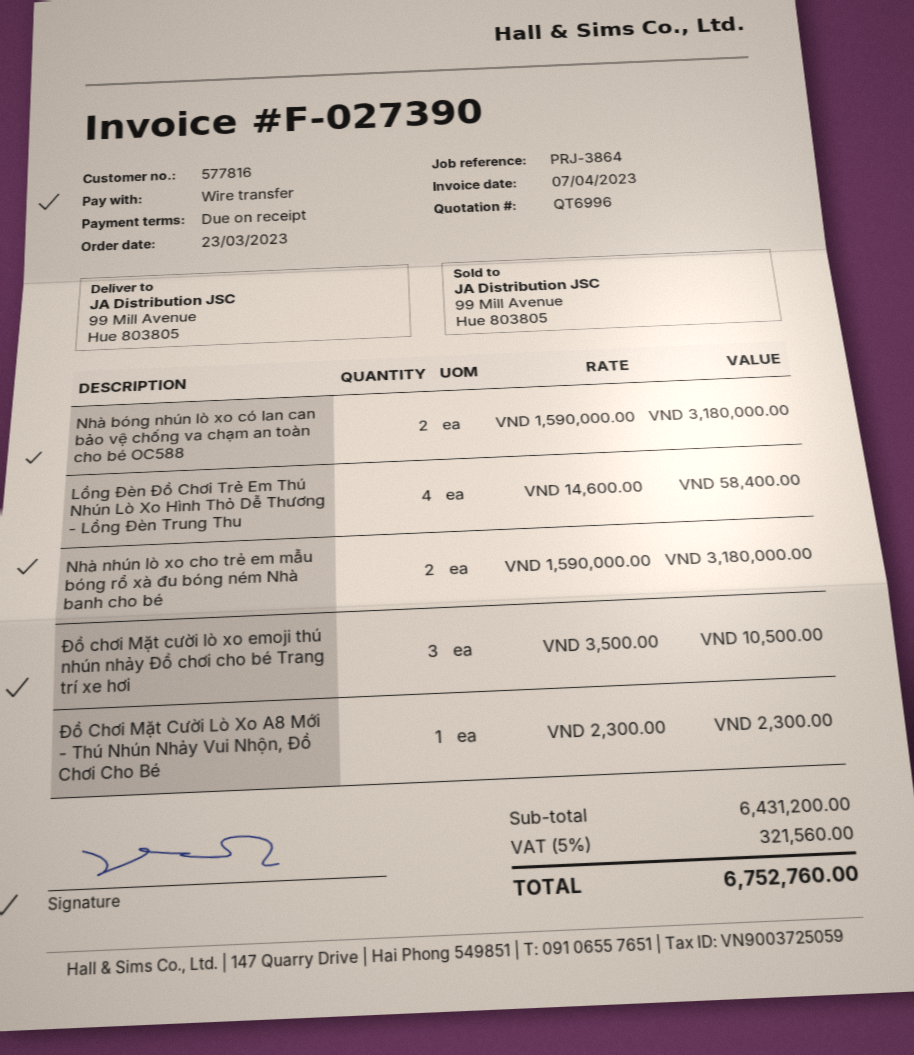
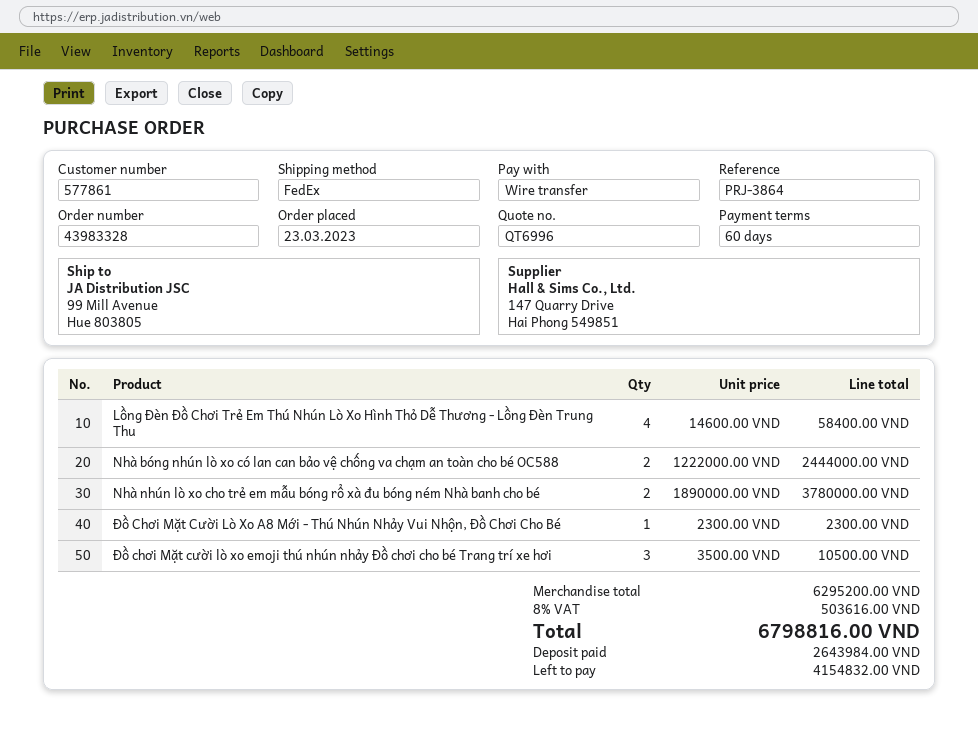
payment terms: on receipt -> 60 days
customer number: 577816 -> 577861
Nhà bóng nhún lò xo có lan can bảo vệ chống va chạm an toàn cho bé OC588: 2 x 1590000.00 = 3180000.00 -> 2 x 1222000.00 = 2444000.00
Nhà nhún lò xo cho trẻ em mẫu bóng rổ xà đu bóng ném Nhà banh cho bé: 2 x 1590000.00 = 3180000.00 -> 2 x 1890000.00 = 3780000.00
subtotal: 6431200.00 -> 6295200.00
tax: 5% = 321560.00 -> 8% = 503616.00
total: 6752760.00 -> 6798816.00

